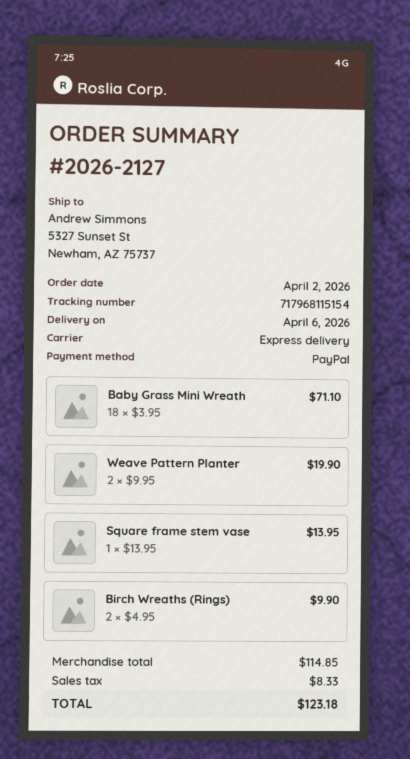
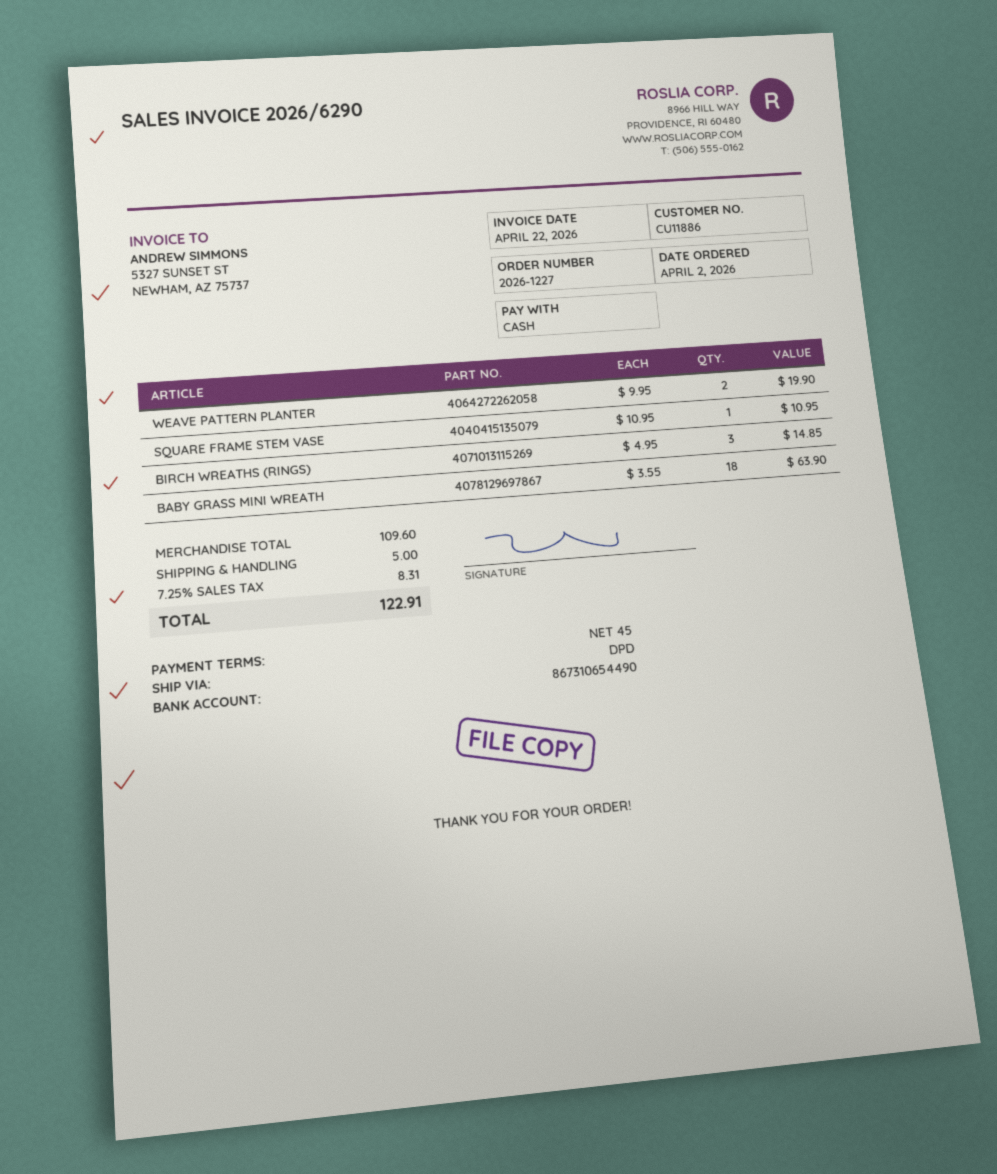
order number: 2026-2127 -> 2026-1227
payment method: PayPal -> cash
shipping method: express -> DPD
Baby Grass Mini Wreath: 18 x 3.95 = 71.10 -> 18 x 3.55 = 63.90
Square frame stem vase: 1 x 13.95 = 13.95 -> 1 x 10.95 = 10.95
Birch Wreaths (Rings): 2 x 4.95 = 9.90 -> 3 x 4.95 = 14.85
subtotal: 114.85 -> 109.60
shipping: none -> 5.00
tax: 8.33 -> 8.31
total: 123.18 -> 122.91

